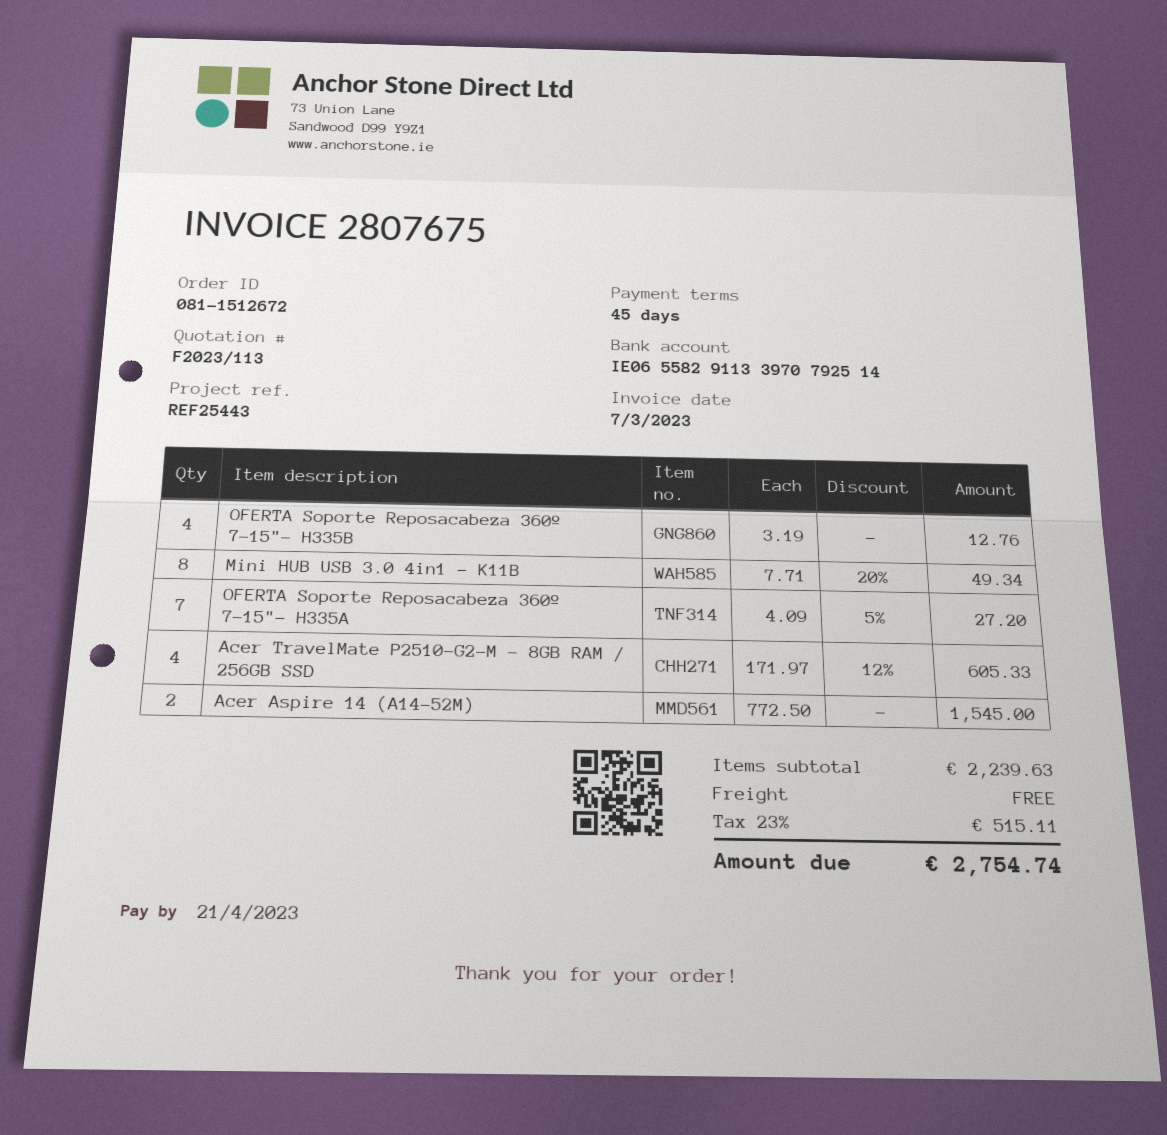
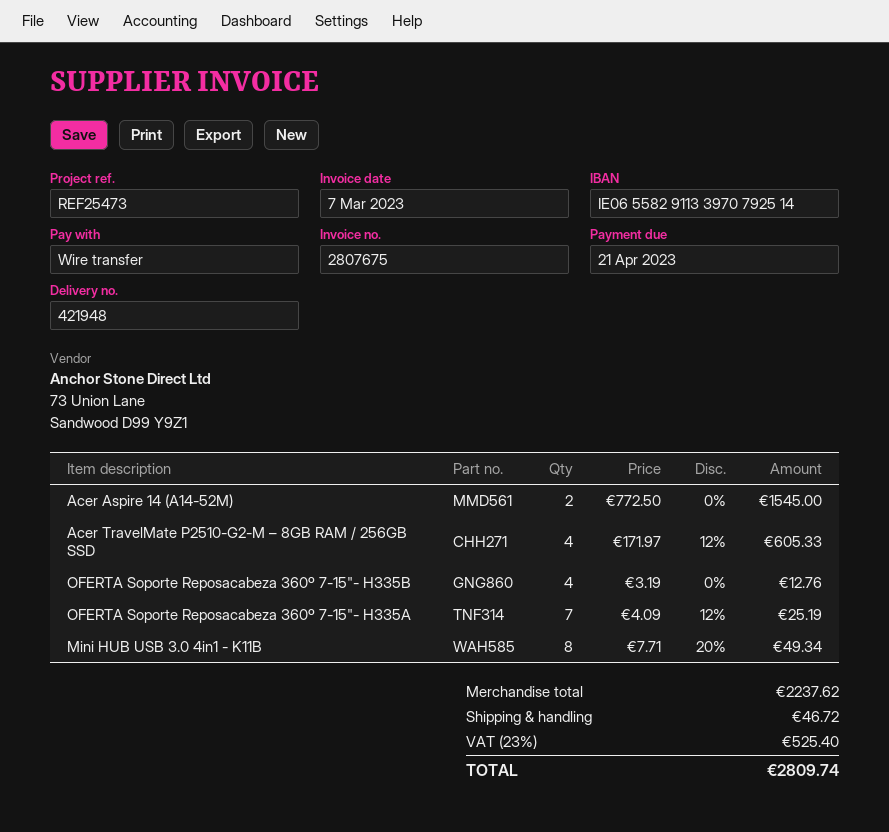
reference: REF25443 -> REF25473
OFERTA Soporte Reposacabeza 360º 7-15"- H335A: 7 x 4.09 - 5% = 27.20 -> 7 x 4.09 - 12% = 25.19
subtotal: 2239.63 -> 2237.62
shipping: 0.00 -> 46.72
tax: 23% = 515.11 -> 23% = 525.40
total: 2754.74 -> 2809.74

